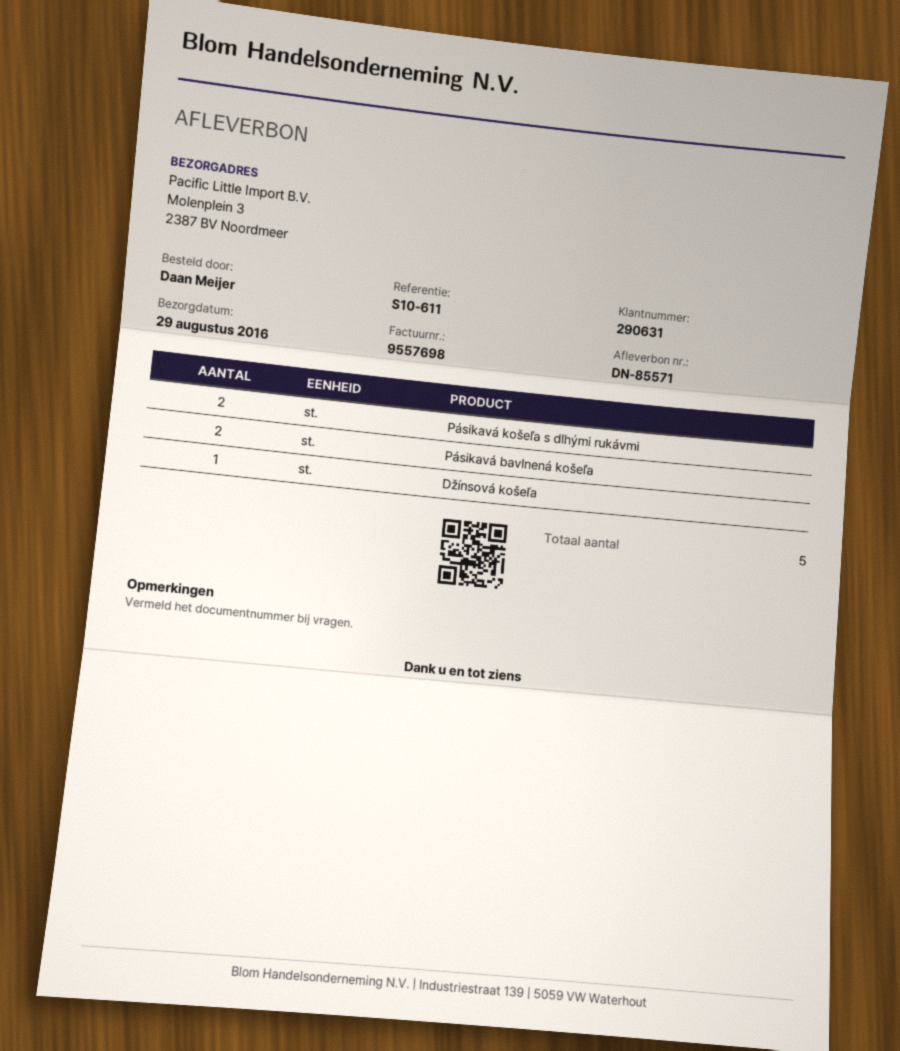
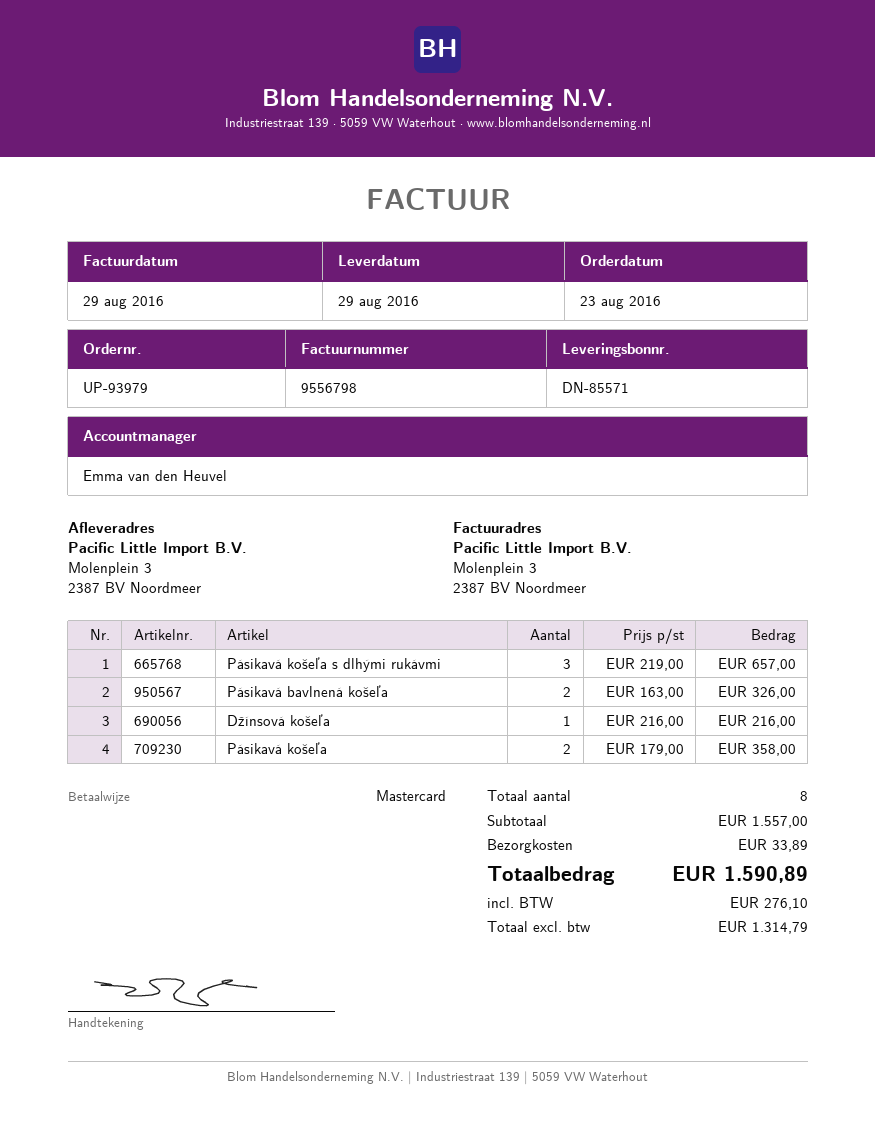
invoice number: 9557698 -> 9556798
Pásikavá košeľa s dlhými rukávmi: 2 -> 3
Pásikavá košeľa: none -> 2
total quantity: 5 -> 8

